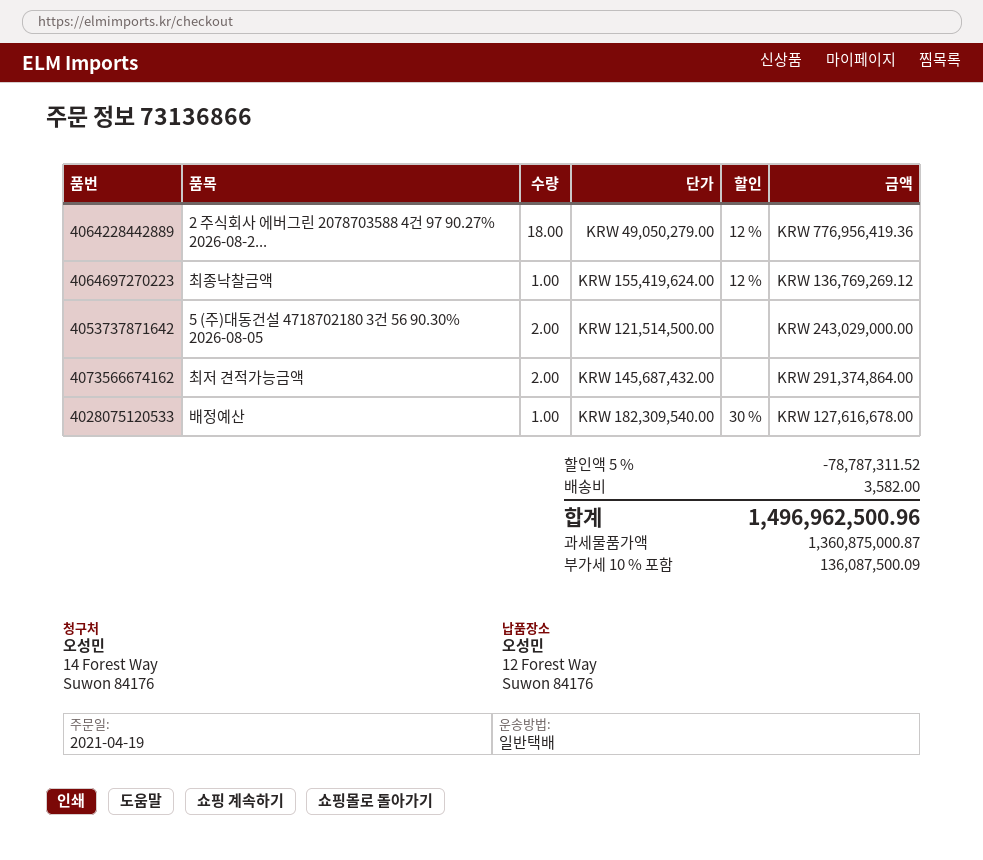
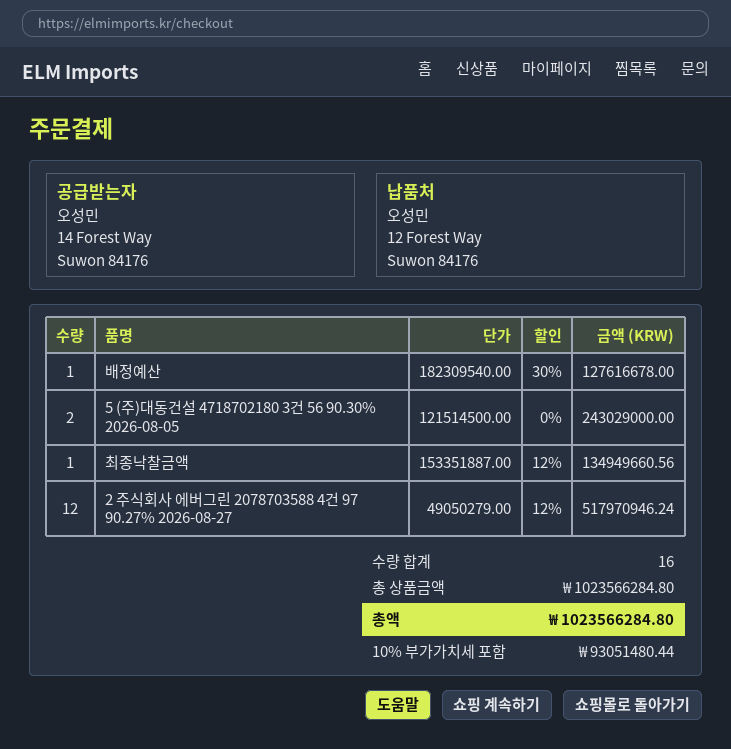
2 주식회사 에버그린 2078703588 4건 97 90.27% 2026-08-2...: 18 x 49050279.00 - 12% = 776956419.36 -> 12 x 49050279.00 - 12% = 517970946.24
최종낙찰금액: 1 x 155419624.00 - 12% = 136769269.12 -> 1 x 153351887.00 - 12% = 134949660.56
최저 견적가능금액: 2 x 145687432.00 = 291374864.00 -> none
discount: 5% = 78787311.52 -> none
shipping: 3582.00 -> none
tax: 10% = 136087500.09 -> 10% = 93051480.44
total: 1496962500.96 -> 1023566284.80

